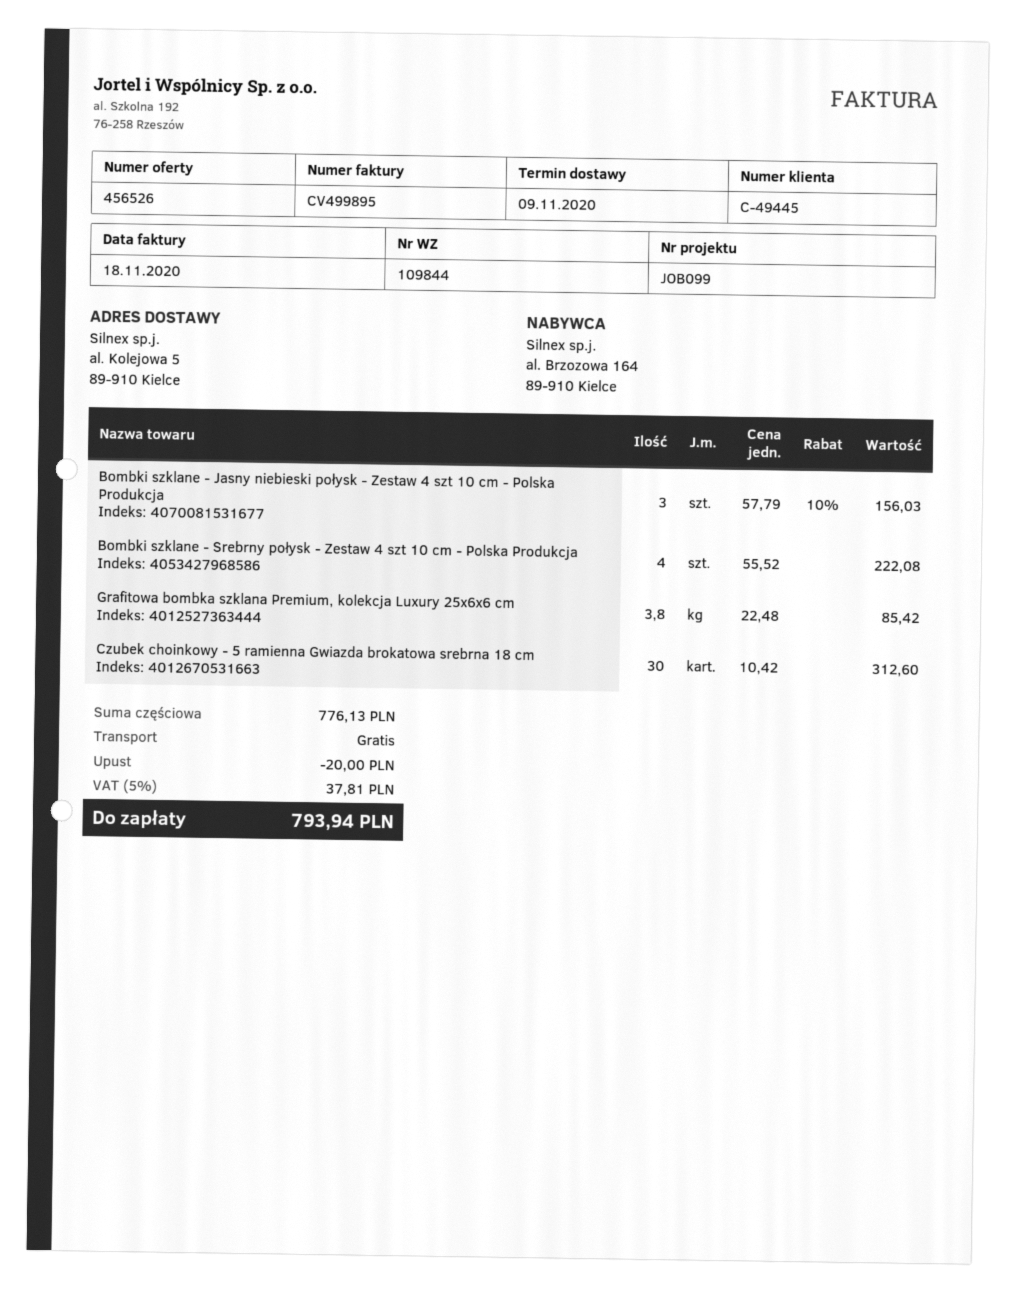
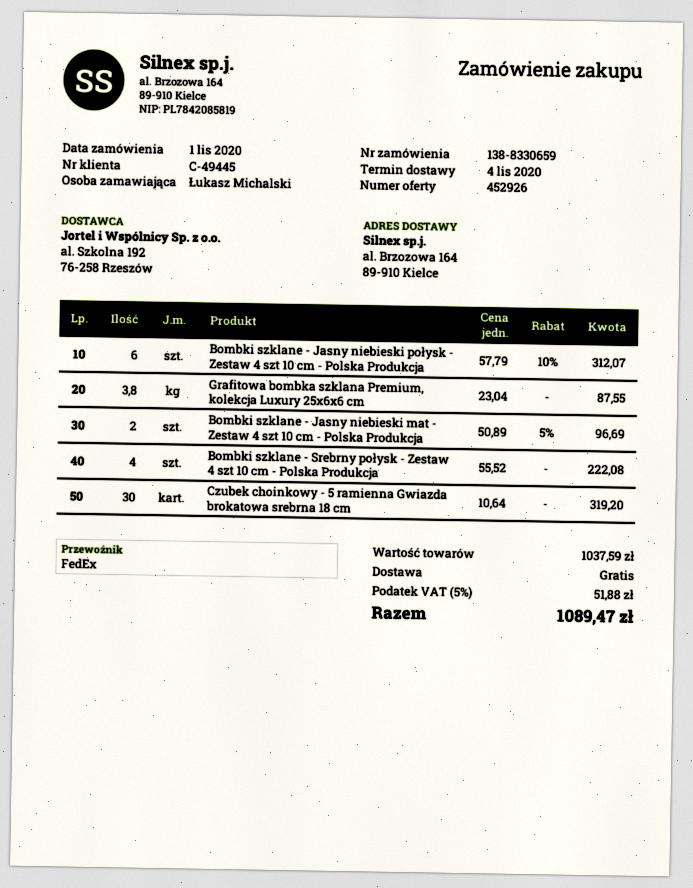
quote number: 456526 -> 452926
delivery date: 2020-11-09 -> 2020-11-04
ship to: al. Kolejowa 5, 89-910 Kielce -> al. Brzozowa 164, 89-910 Kielce
Bombki szklane - Jasny niebieski połysk - Zestaw 4 szt 10 cm - Polska Produkcja: 3 x 57.79 - 10% = 156.03 -> 6 x 57.79 - 10% = 312.07
Grafitowa bombka szklana Premium, kolekcja Luxury 25x6x6 cm: 3.8 x 22.48 = 85.42 -> 3.8 x 23.04 = 87.55
Czubek choinkowy - 5 ramienna Gwiazda brokatowa srebrna 18 cm: 30 x 10.42 = 312.60 -> 30 x 10.64 = 319.20
Bombki szklane - Jasny niebieski mat - Zestaw 4 szt 10 cm - Polska Produkcja: none -> 2 x 50.89 - 5% = 96.69
subtotal: 776.13 -> 1037.59
discount: 20.00 -> none
tax: 5% = 37.81 -> 5% = 51.88
total: 793.94 -> 1089.47

